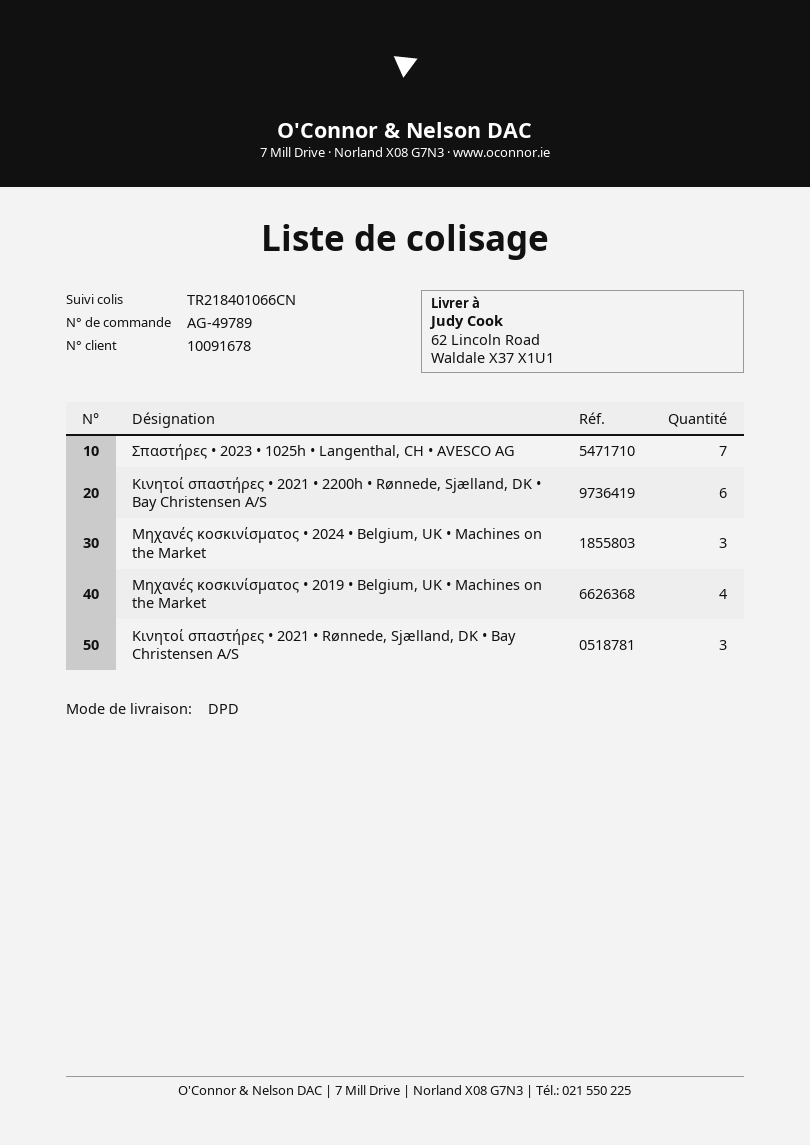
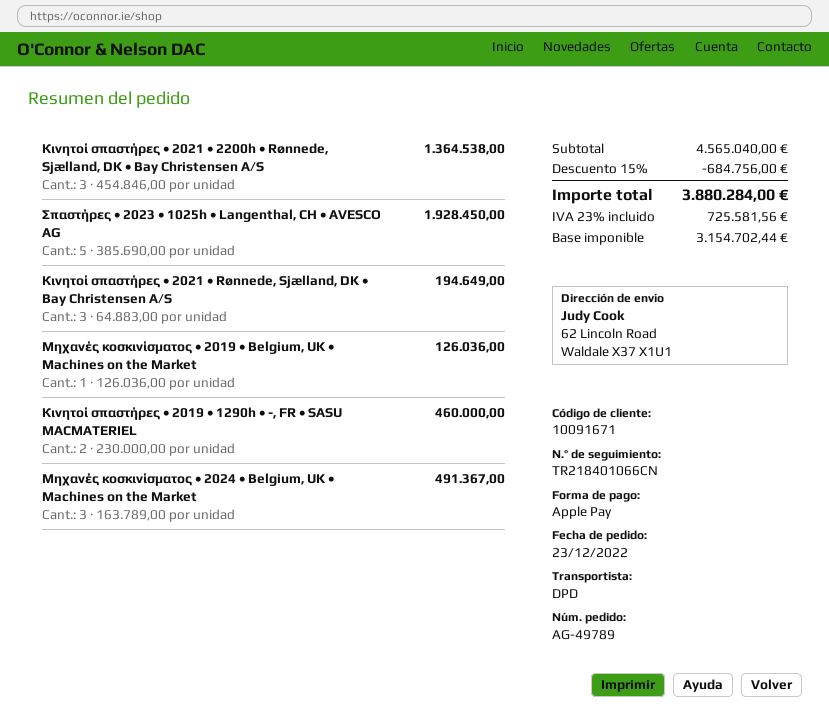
customer number: 10091678 -> 10091671
Σπαστήρες • 2023 • 1025h • Langenthal, CH • AVESCO AG: 7 -> 5
Κινητοί σπαστήρες • 2021 • 2200h • Rønnede, Sjælland, DK • Bay Christensen A/S: 6 -> 3
Μηχανές κοσκινίσματος • 2019 • Belgium, UK • Machines on the Market: 4 -> 1
Κινητοί σπαστήρες • 2019 • 1290h • -, FR • SASU MACMATERIEL: none -> 2

